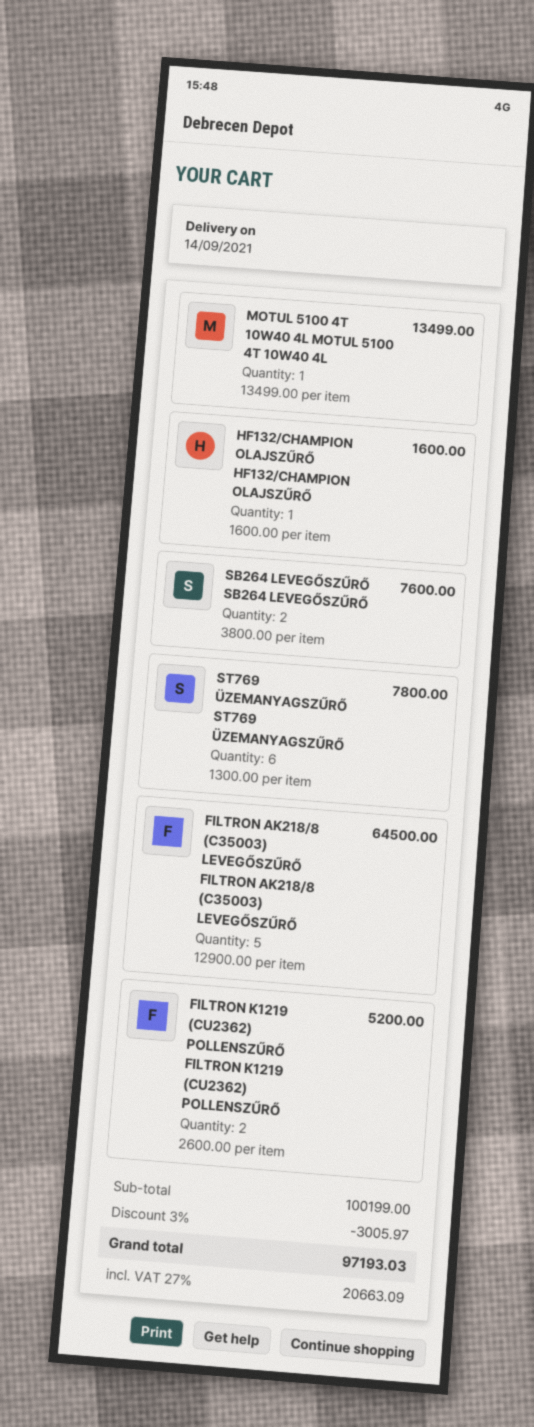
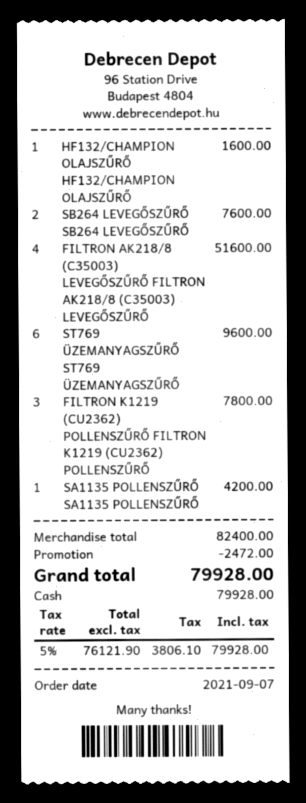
MOTUL 5100 4T 10W40 4L MOTUL 5100 4T 10W40 4L: 1 for 13499.00 -> none
ST769 ÜZEMANYAGSZŰRŐ ST769 ÜZEMANYAGSZŰRŐ: 6 for 7800.00 -> 6 for 9600.00
FILTRON AK218/8 (C35003) LEVEGŐSZŰRŐ FILTRON AK218/8 (C35003) LEVEGŐSZŰRŐ: 5 for 64500.00 -> 4 for 51600.00
FILTRON K1219 (CU2362) POLLENSZŰRŐ FILTRON K1219 (CU2362) POLLENSZŰRŐ: 2 for 5200.00 -> 3 for 7800.00
SA1135 POLLENSZŰRŐ SA1135 POLLENSZŰRŐ: none -> 1 for 4200.00
subtotal: 100199.00 -> 82400.00
discount: 3005.97 -> 2472.00
tax: 27% = 20663.09 -> 5% = 3806.10
total: 97193.03 -> 79928.00

